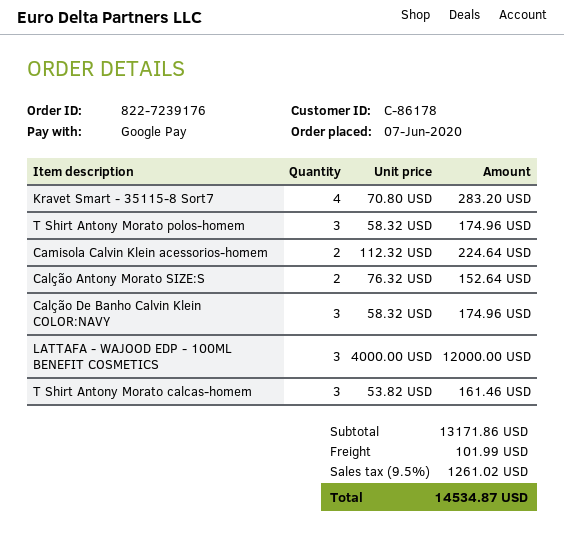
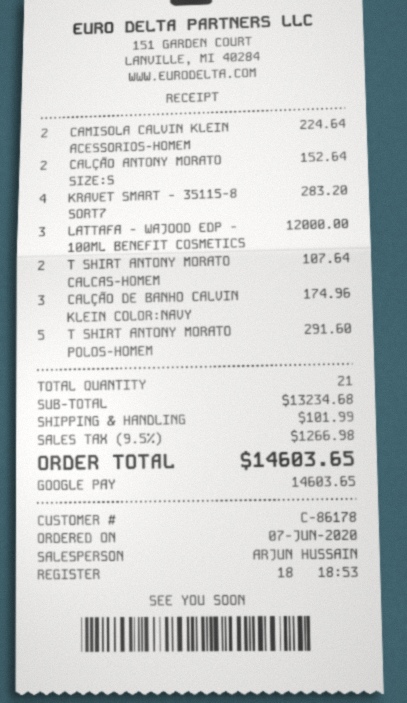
T Shirt Antony Morato polos-homem: 3 for 174.96 -> 5 for 291.60
T Shirt Antony Morato calcas-homem: 3 for 161.46 -> 2 for 107.64
subtotal: 13171.86 -> 13234.68
tax: 9.5% = 1261.02 -> 9.5% = 1266.98
total: 14534.87 -> 14603.65

